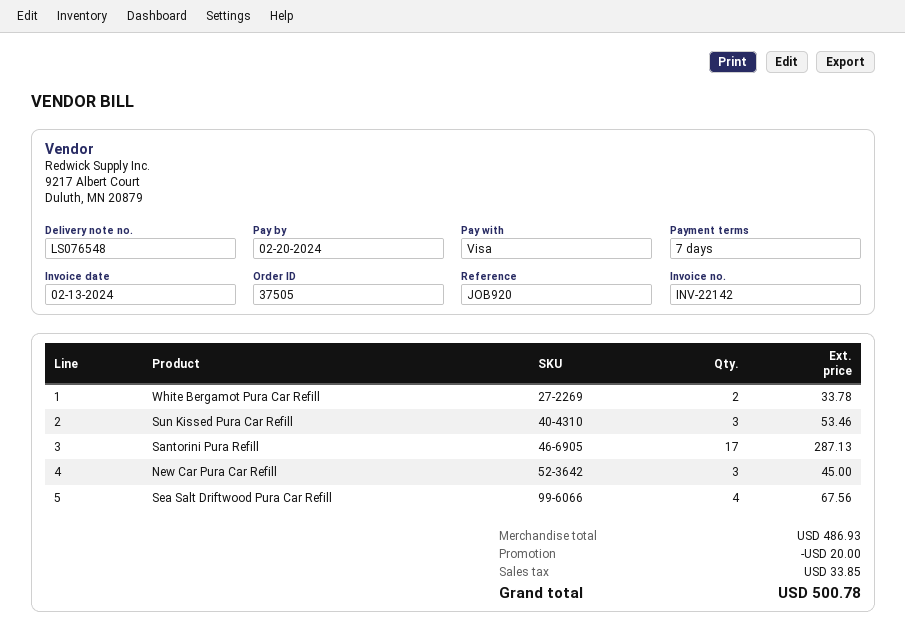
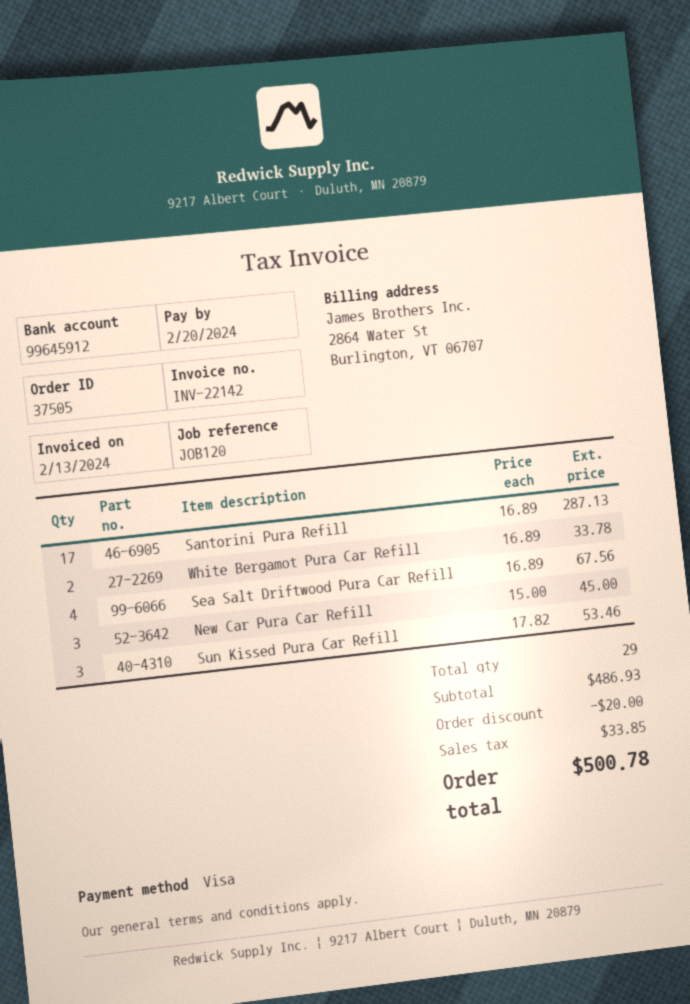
reference: JOB920 -> JOB120

